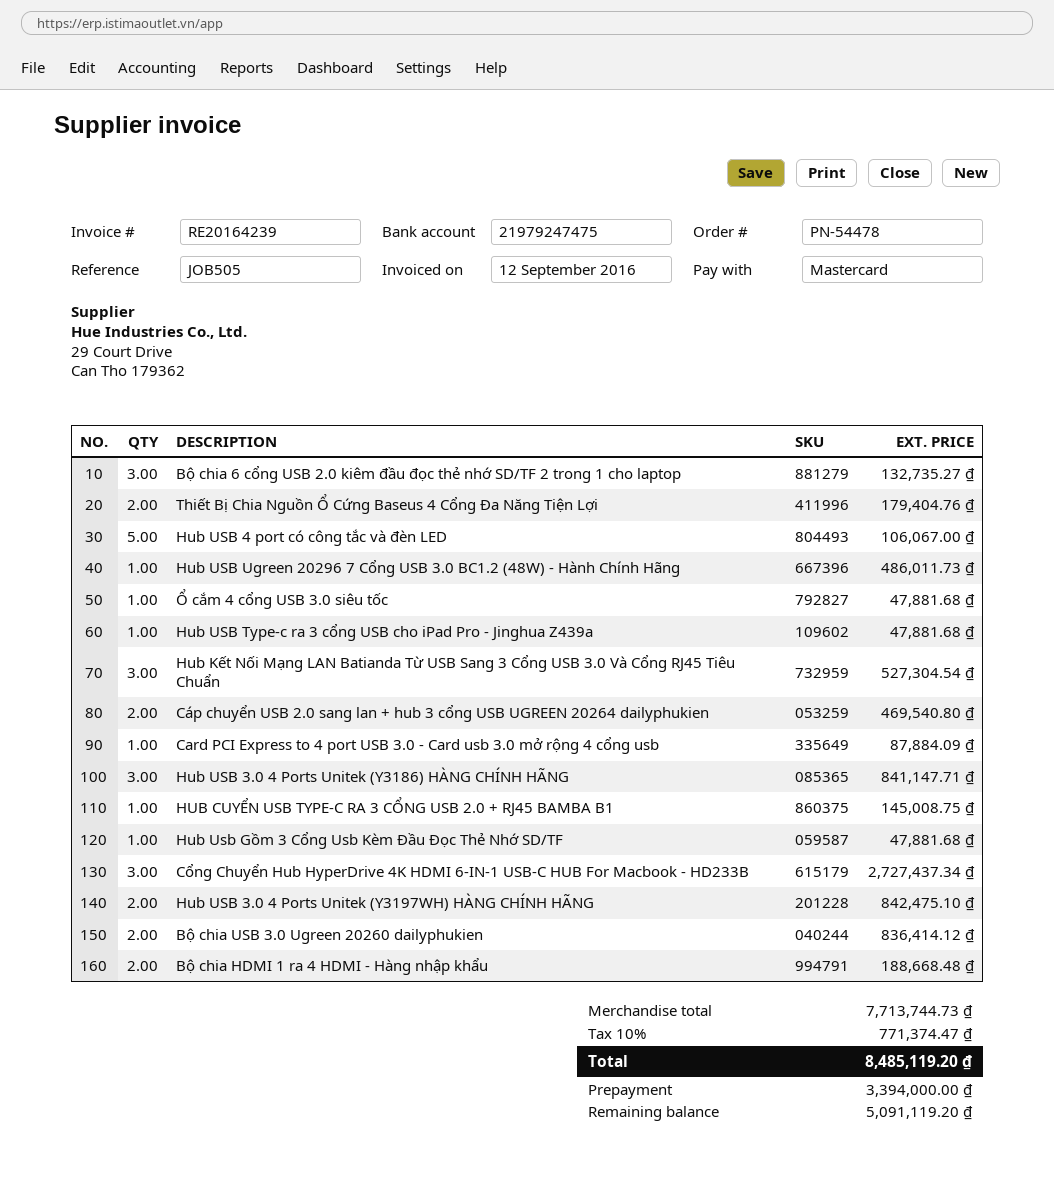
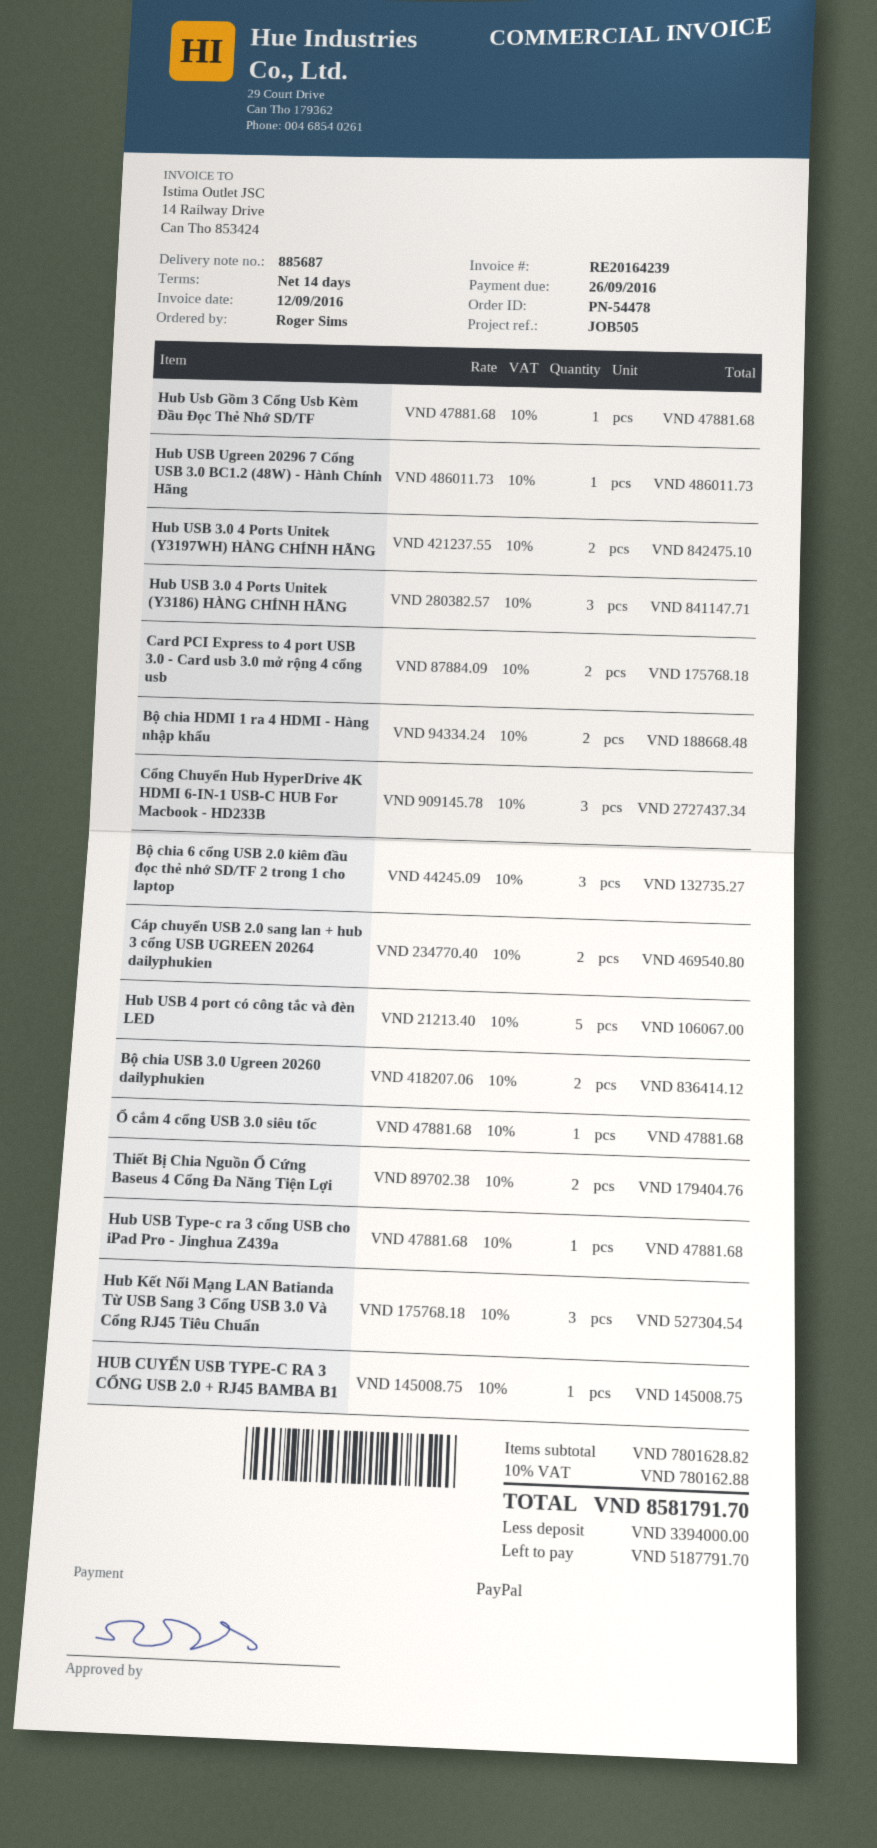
payment method: Mastercard -> PayPal
Card PCI Express to 4 port USB 3.0 - Card usb 3.0 mở rộng 4 cổng usb: 1 for 87884.09 -> 2 for 175768.18
subtotal: 7713744.73 -> 7801628.82
tax: 10% = 771374.47 -> 10% = 780162.88
total: 8485119.20 -> 8581791.70
balance: 5091119.20 -> 5187791.70

